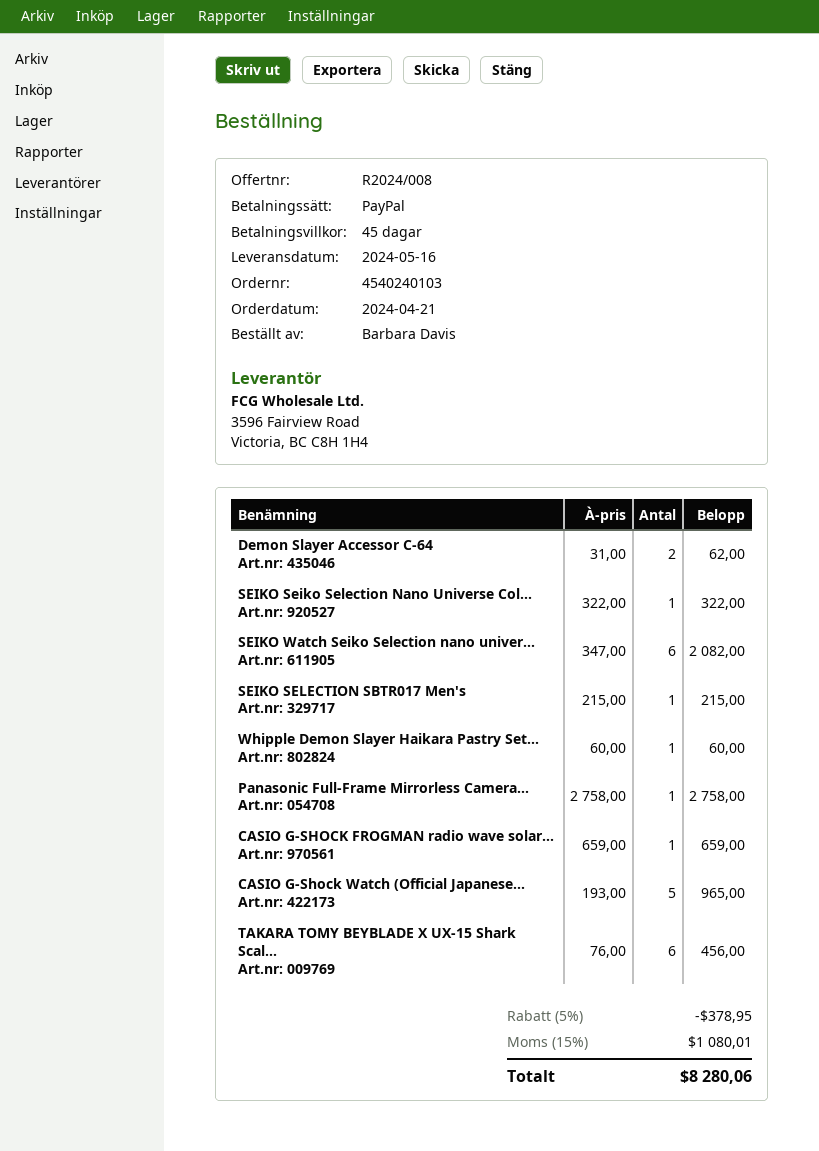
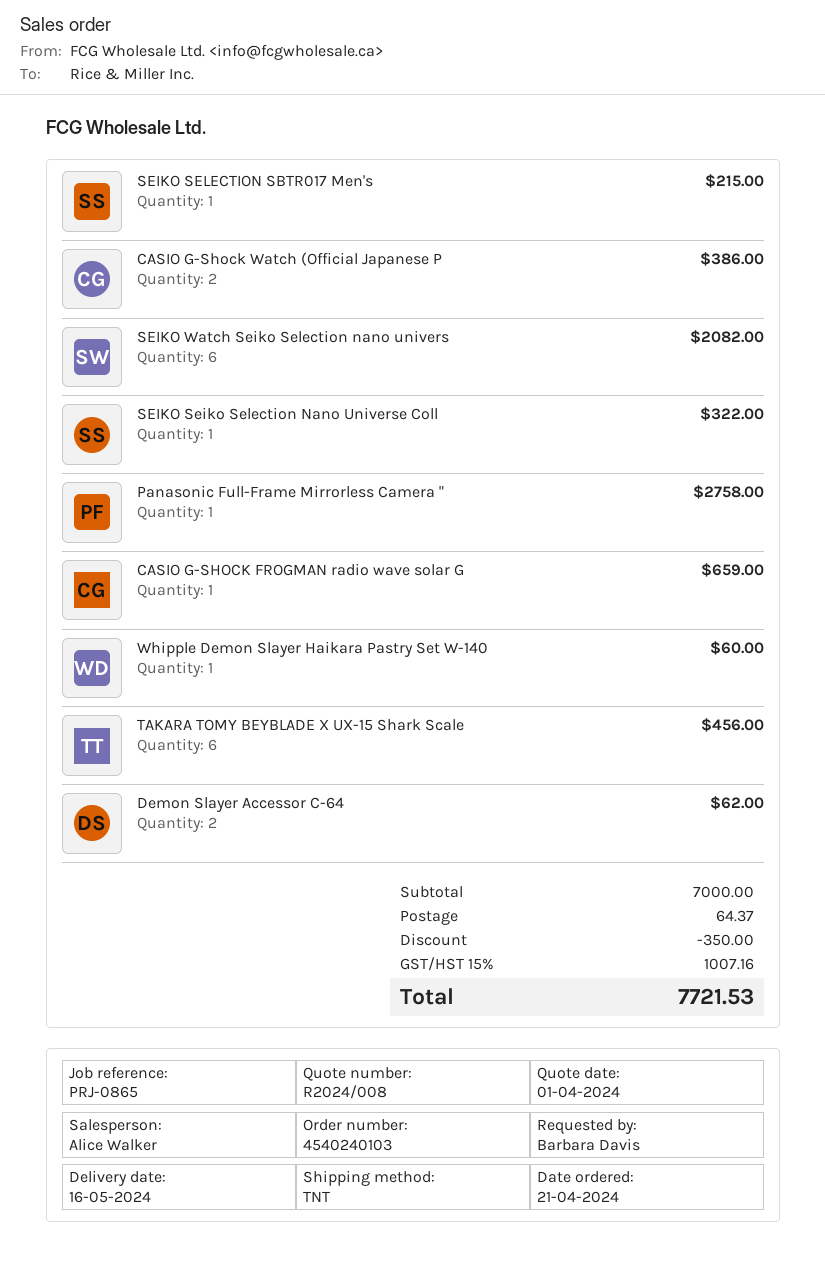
CASIO G-Shock Watch (Official Japanese...: 5 for 965.00 -> 2 for 386.00
discount: 378.95 -> 350.00
shipping: none -> 64.37
tax: 15% = 1080.01 -> 15% = 1007.16
total: 8280.06 -> 7721.53

